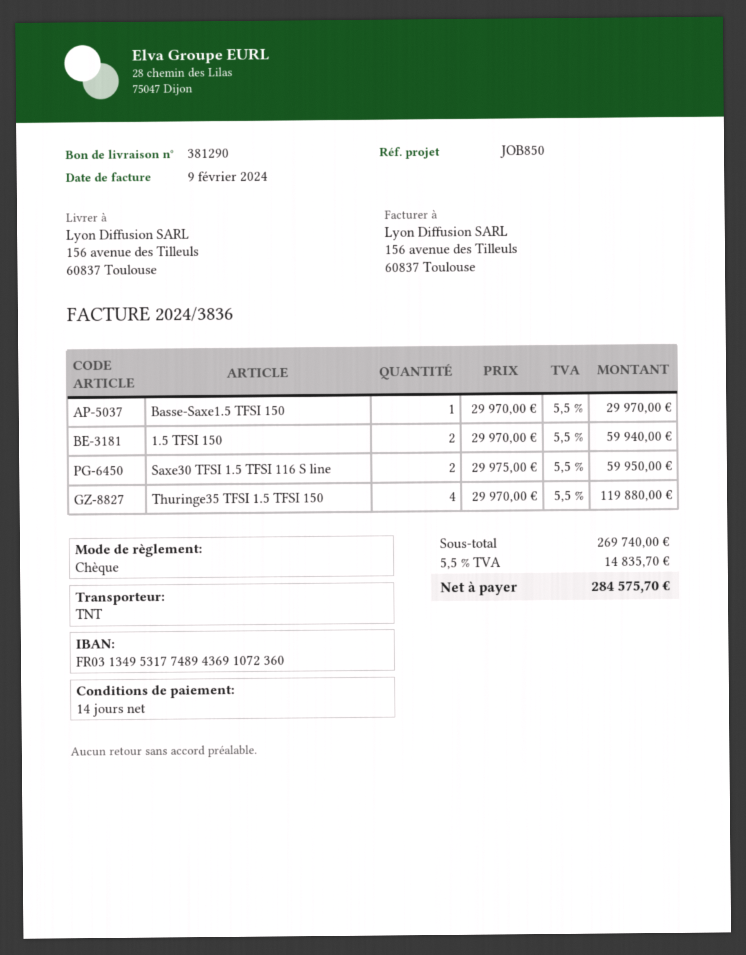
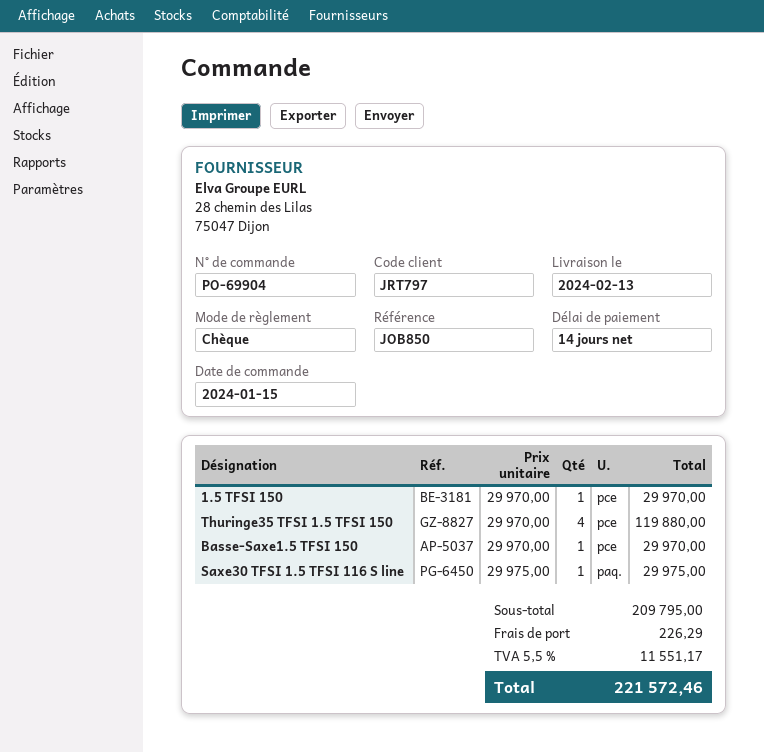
1.5 TFSI 150: 2 x 29970.00 = 59940.00 -> 1 x 29970.00 = 29970.00
Saxe30 TFSI 1.5 TFSI 116 S line: 2 x 29975.00 = 59950.00 -> 1 x 29975.00 = 29975.00
subtotal: 269740.00 -> 209795.00
shipping: none -> 226.29
tax: 5.5% = 14835.70 -> 5.5% = 11551.17
total: 284575.70 -> 221572.46

